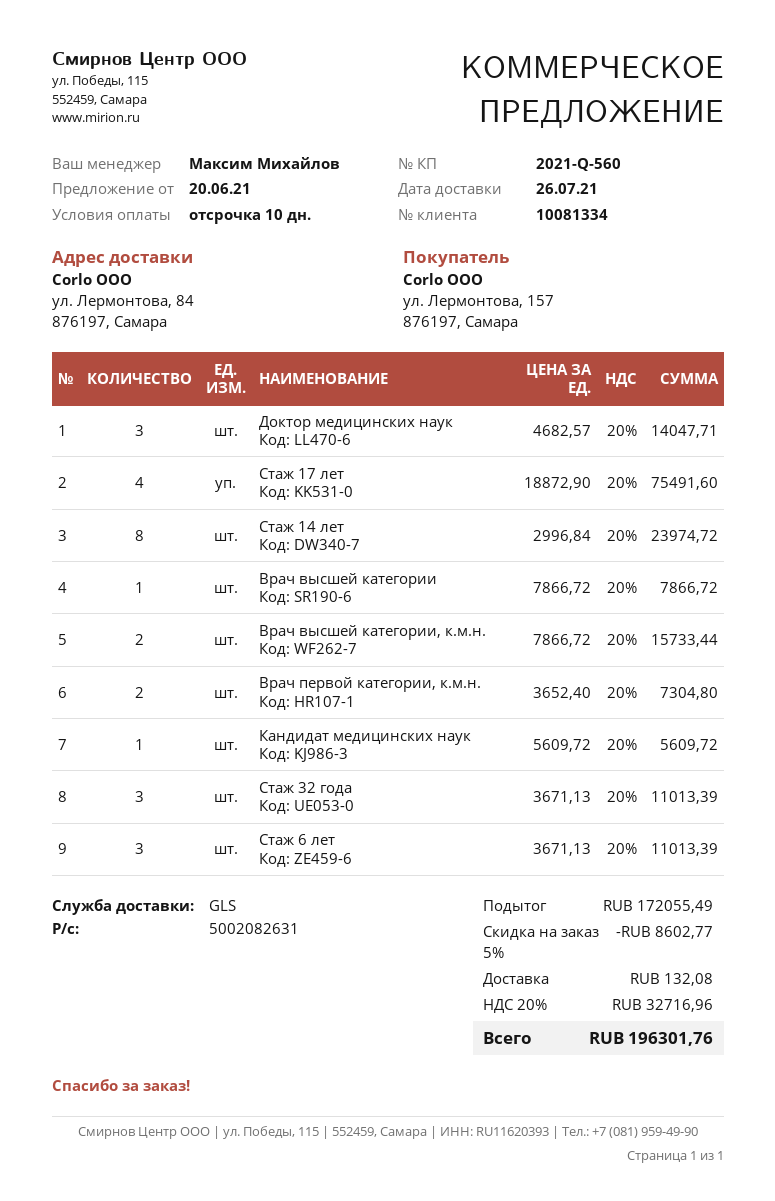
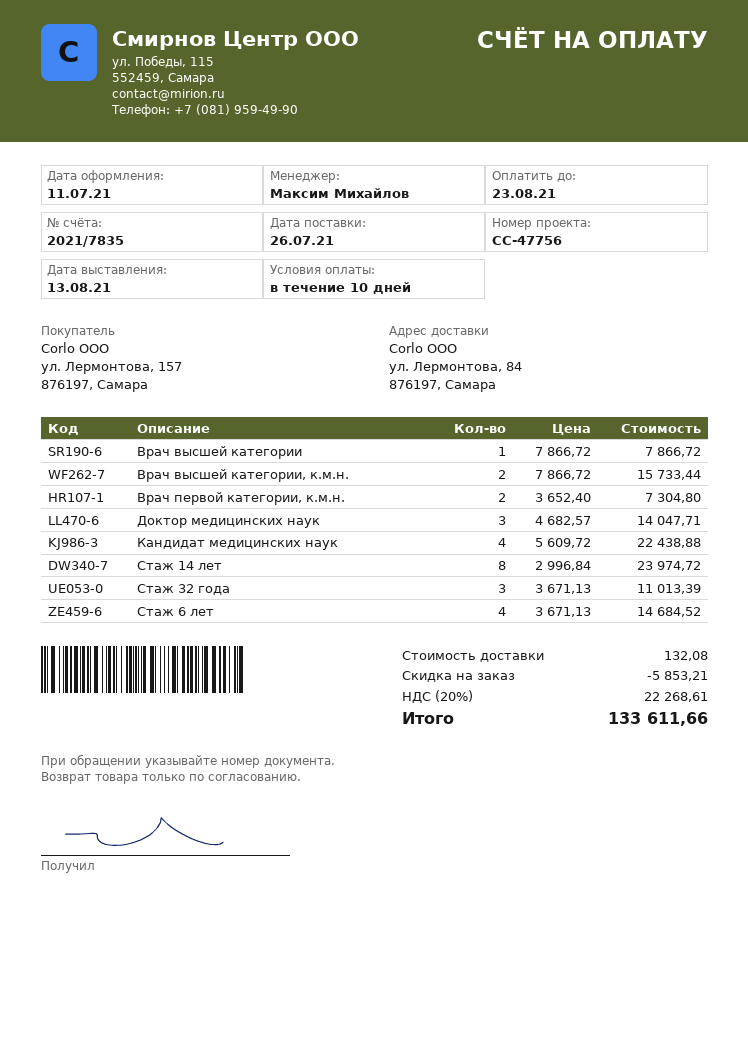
Стаж 17 лет: 4 x 18872.90 = 75491.60 -> none
Кандидат медицинских наук: 1 x 5609.72 = 5609.72 -> 4 x 5609.72 = 22438.88
Стаж 6 лет: 3 x 3671.13 = 11013.39 -> 4 x 3671.13 = 14684.52
discount: 8602.77 -> 5853.21
tax: 20% = 32716.96 -> 20% = 22268.61
total: 196301.76 -> 133611.66

